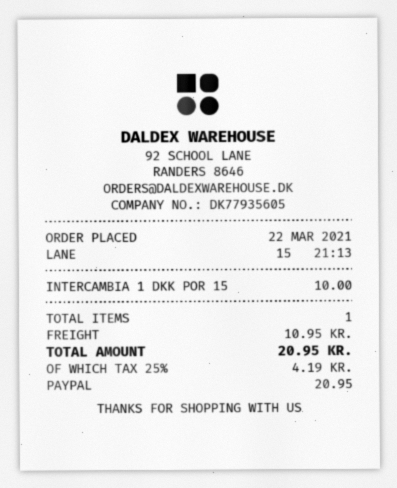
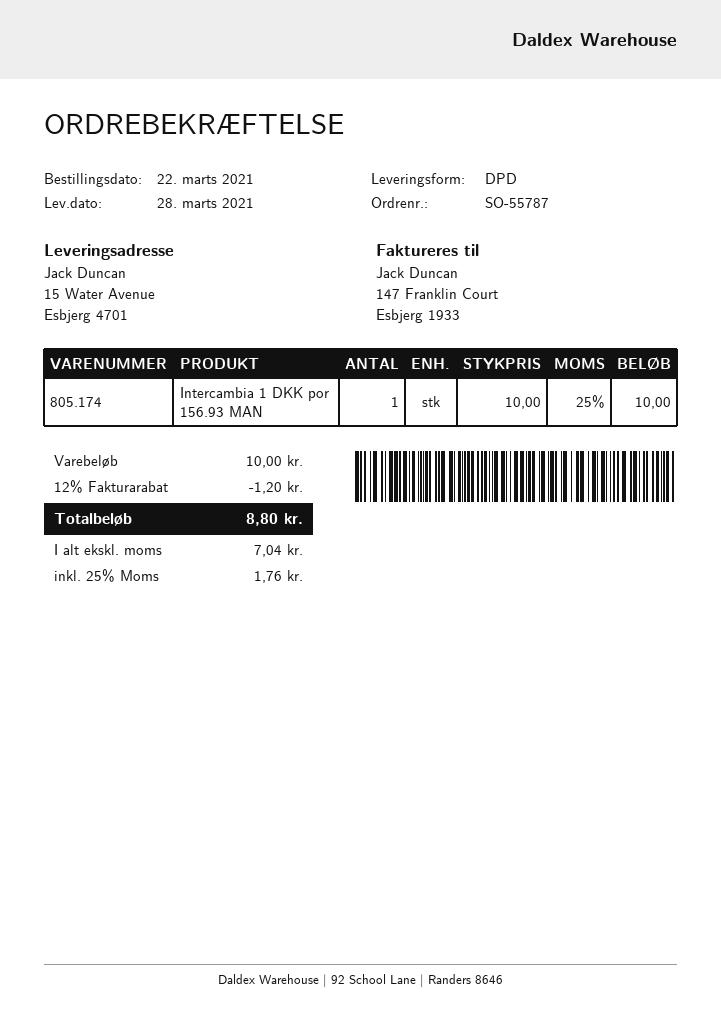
discount: none -> 12% = 1.20
shipping: 10.95 -> none
tax: 25% = 4.19 -> 25% = 1.76
total: 20.95 -> 8.80

